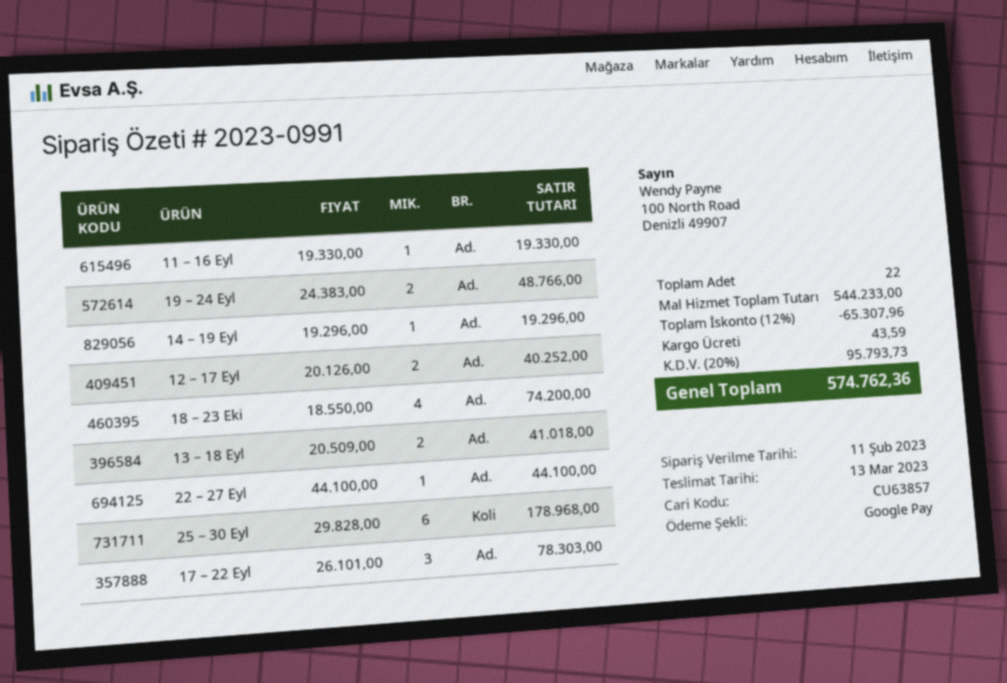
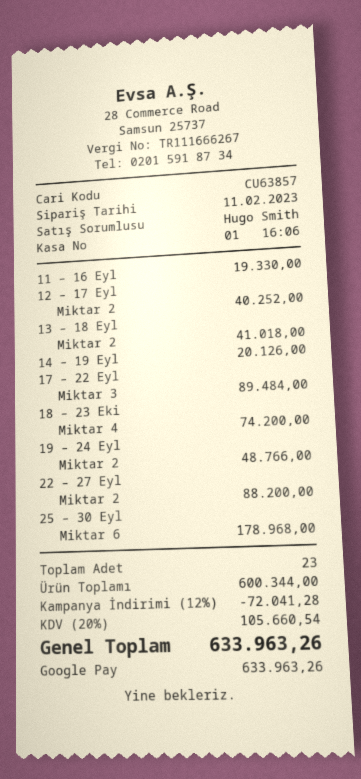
14 – 19 Eyl: 1 for 19296.00 -> 1 for 20126.00
22 – 27 Eyl: 1 for 44100.00 -> 2 for 88200.00
17 – 22 Eyl: 3 for 78303.00 -> 3 for 89484.00
total quantity: 22 -> 23
subtotal: 544233.00 -> 600344.00
discount: 12% = 65307.96 -> 12% = 72041.28
shipping: 43.59 -> none
tax: 20% = 95793.73 -> 20% = 105660.54
total: 574762.36 -> 633963.26

